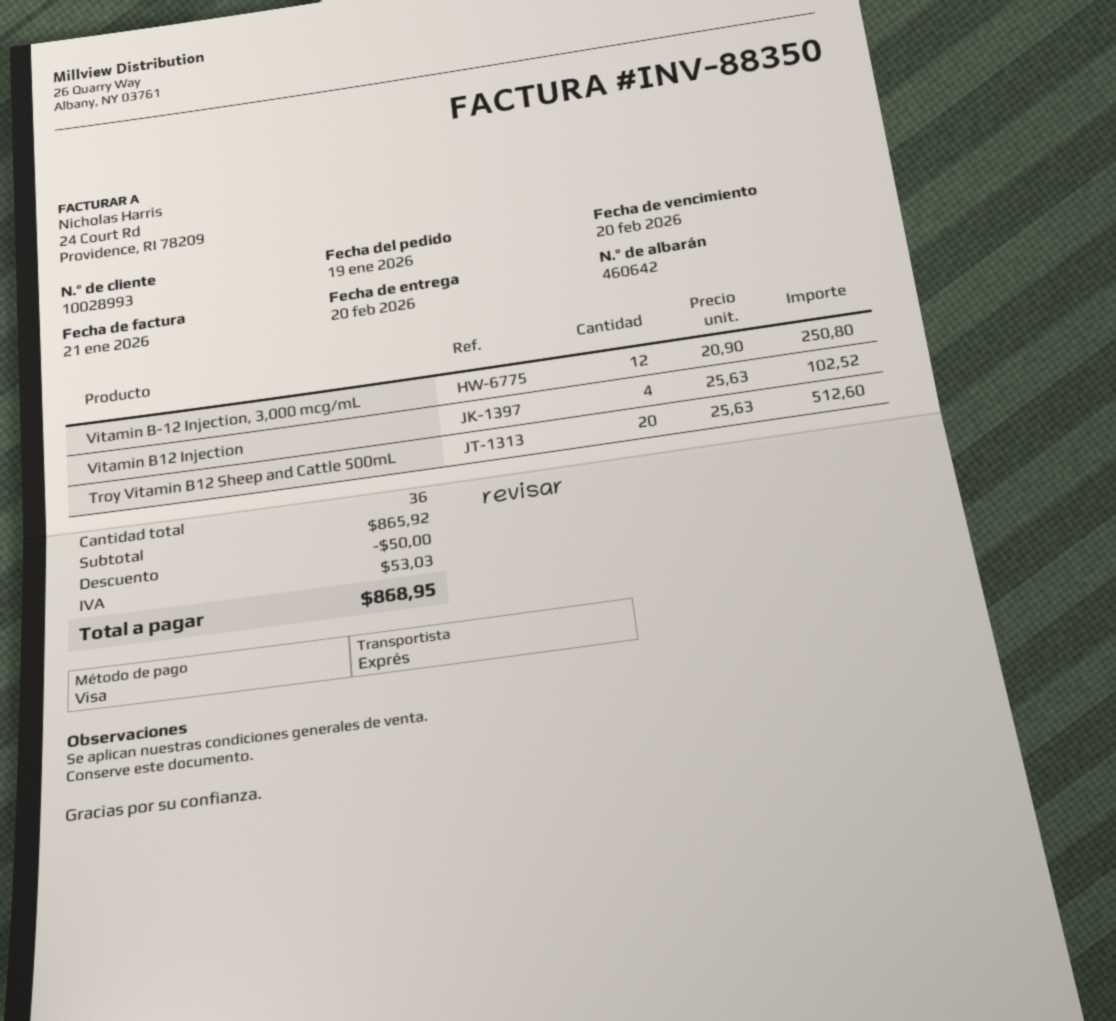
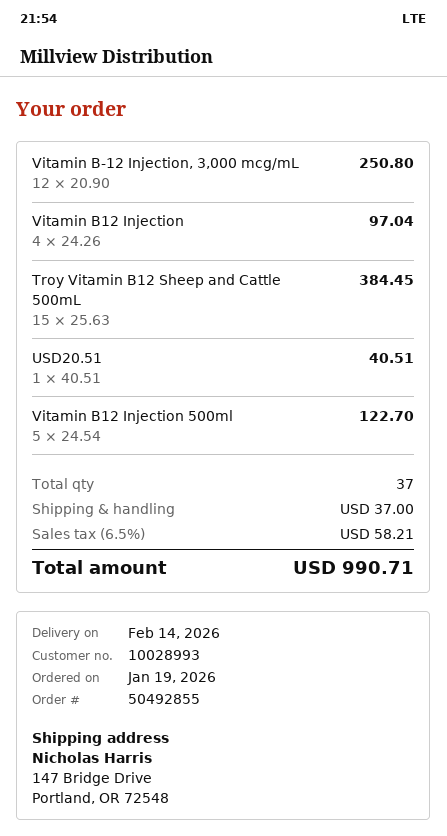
delivery date: 2026-02-20 -> 2026-02-14
Vitamin B12 Injection: 4 x 25.63 = 102.52 -> 4 x 24.26 = 97.04
Troy Vitamin B12 Sheep and Cattle 500mL: 20 x 25.63 = 512.60 -> 15 x 25.63 = 384.45
USD20.51: none -> 1 x 40.51 = 40.51
Vitamin B12 Injection 500ml: none -> 5 x 24.54 = 122.70
total quantity: 36 -> 37
discount: 50.00 -> none
shipping: none -> 37.00
tax: 53.03 -> 58.21
total: 868.95 -> 990.71

